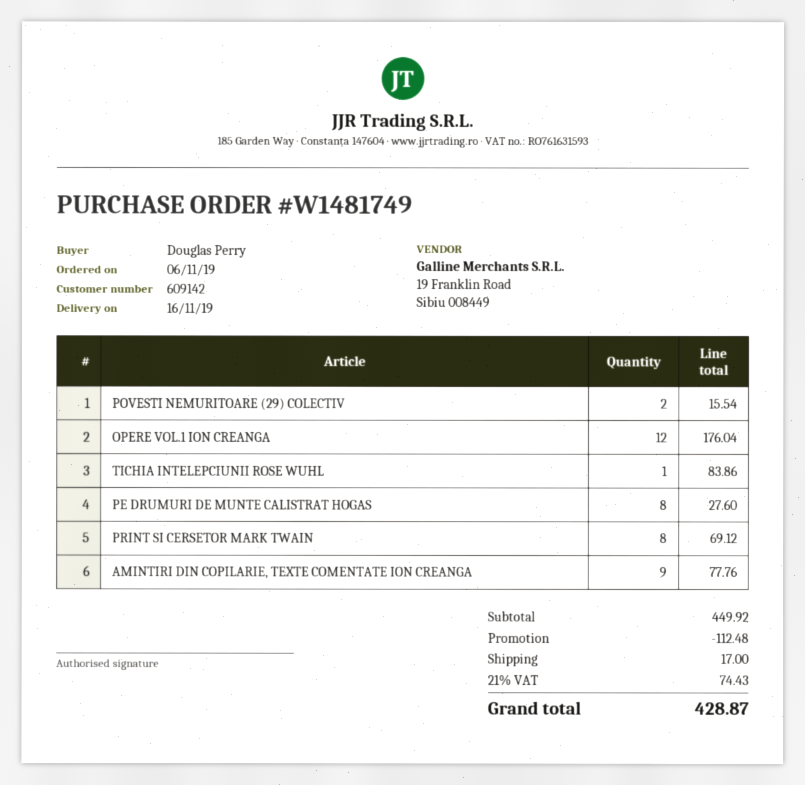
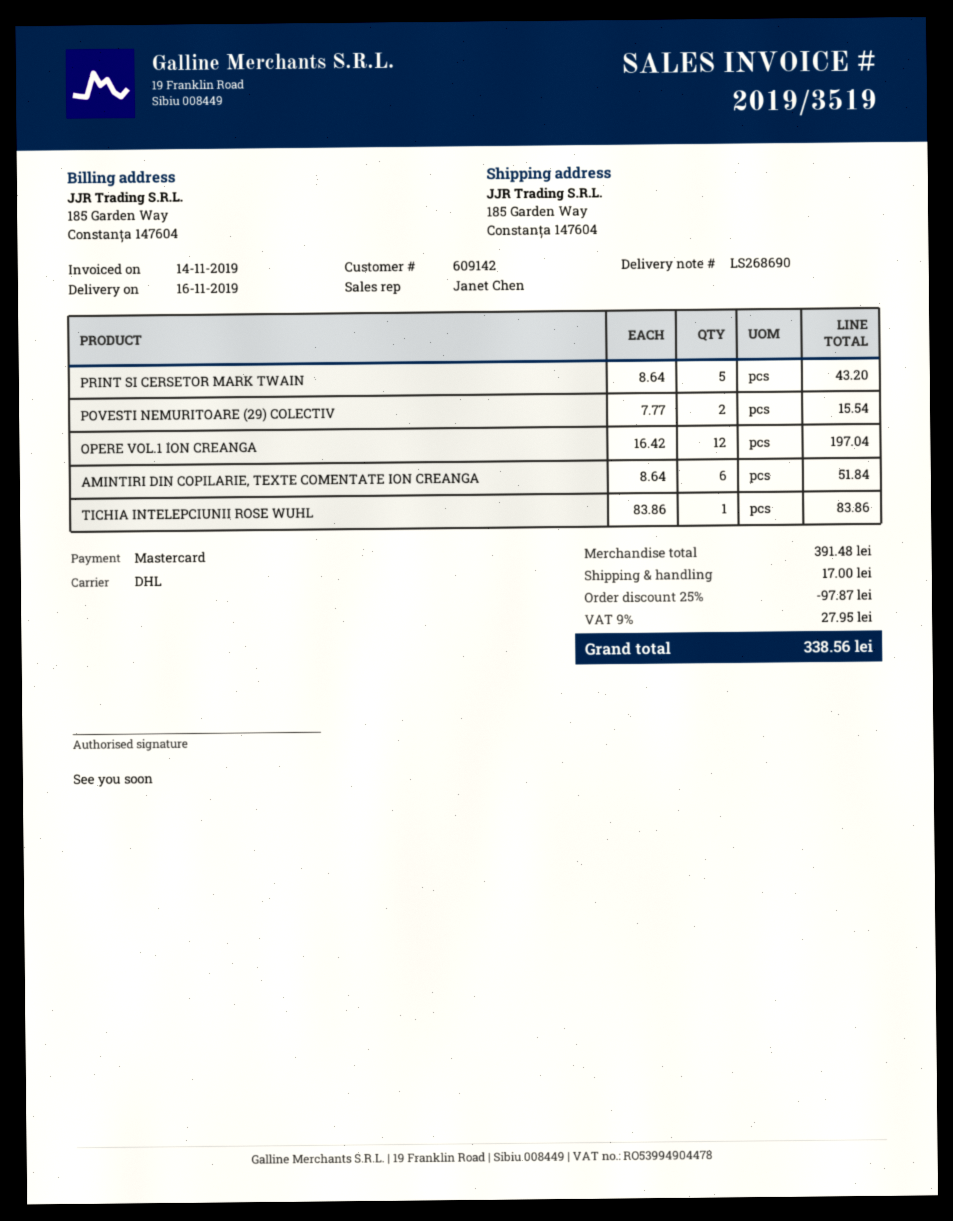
OPERE VOL.1 ION CREANGA: 12 for 176.04 -> 12 for 197.04
PE DRUMURI DE MUNTE CALISTRAT HOGAS: 8 for 27.60 -> none
PRINT SI CERSETOR MARK TWAIN: 8 for 69.12 -> 5 for 43.20
AMINTIRI DIN COPILARIE, TEXTE COMENTATE ION CREANGA: 9 for 77.76 -> 6 for 51.84
subtotal: 449.92 -> 391.48
discount: 112.48 -> 97.87
tax: 21% = 74.43 -> 9% = 27.95
total: 428.87 -> 338.56

